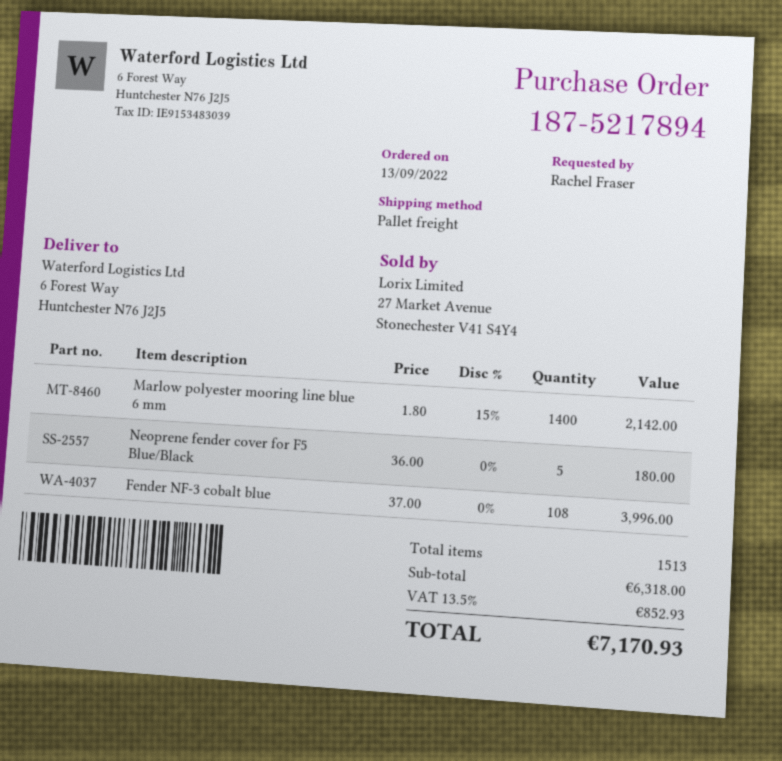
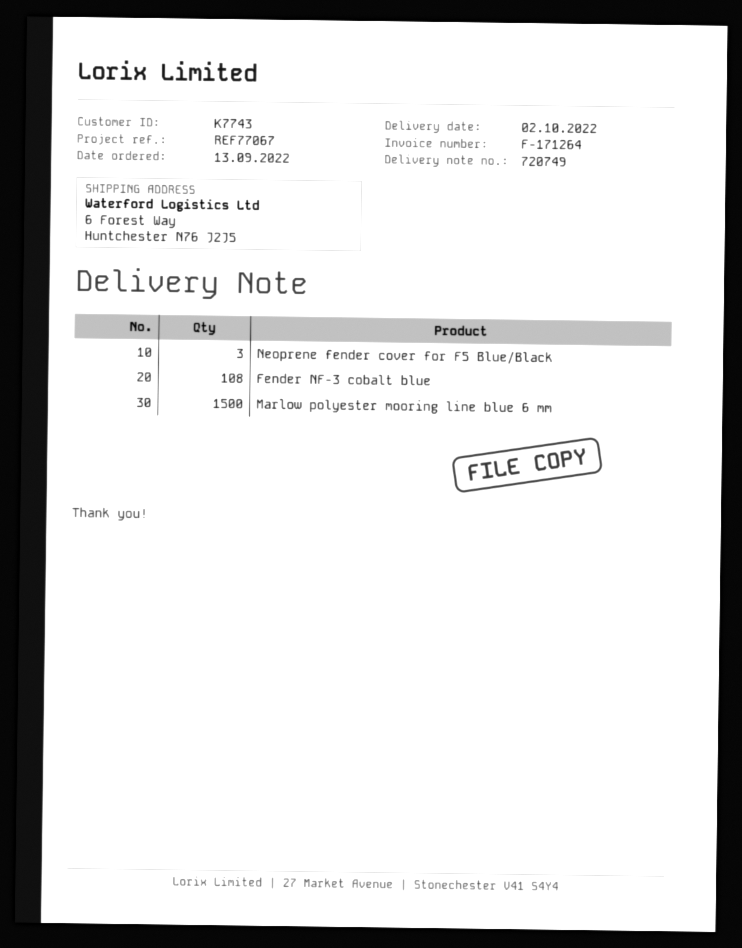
Marlow polyester mooring line blue 6 mm: 1400 -> 1500
Neoprene fender cover for F5 Blue/Black: 5 -> 3

